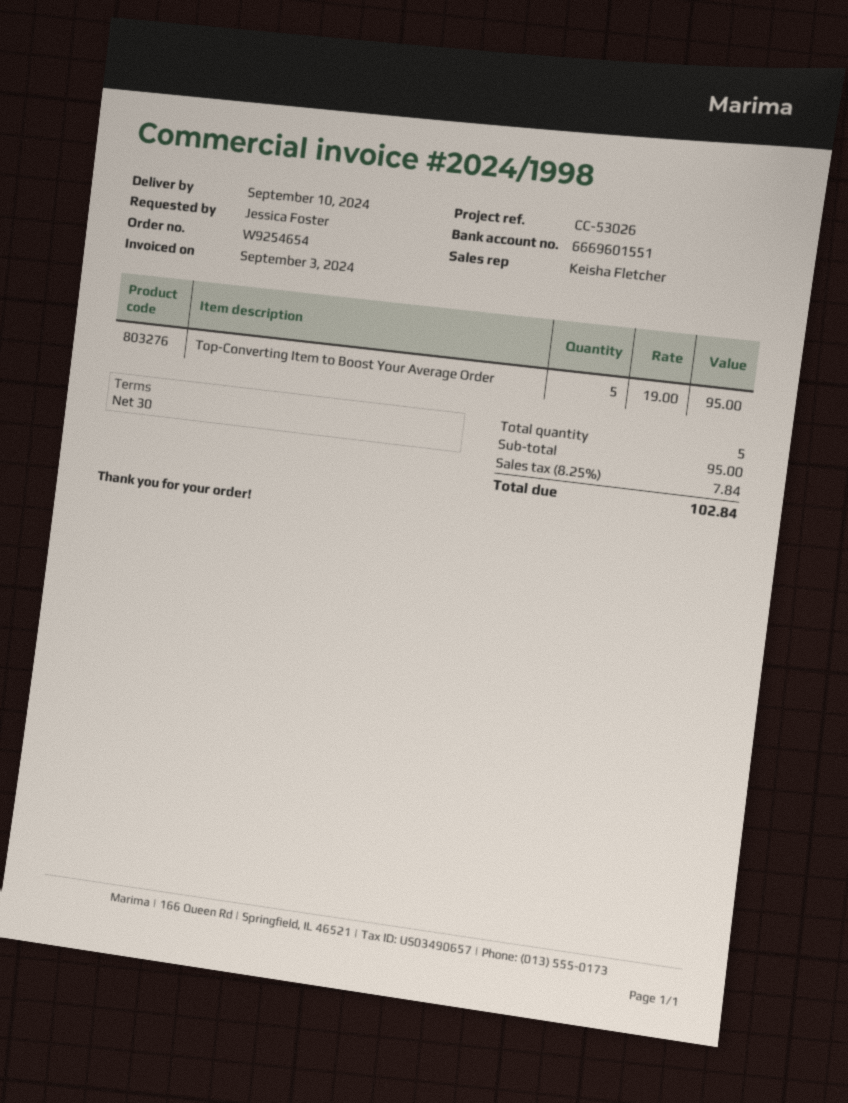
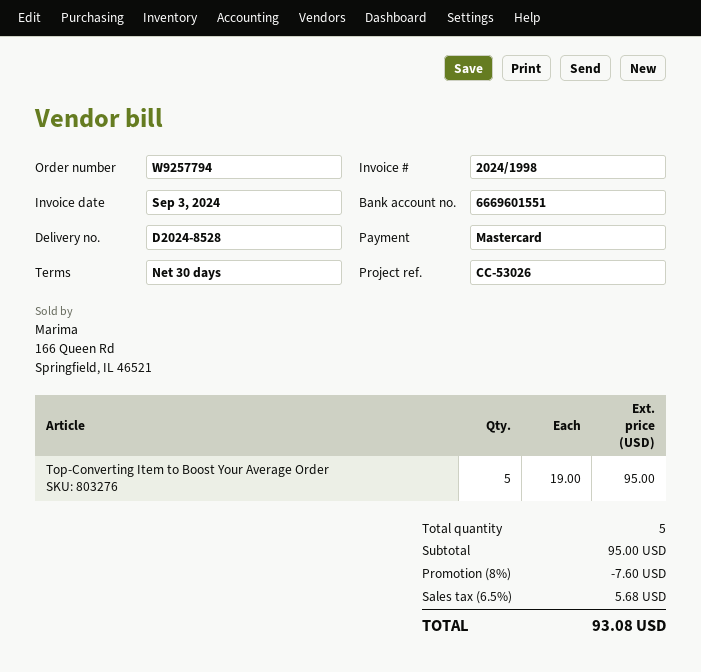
order number: W9254654 -> W9257794
discount: none -> 8% = 7.60
tax: 8.25% = 7.84 -> 6.5% = 5.68
total: 102.84 -> 93.08

